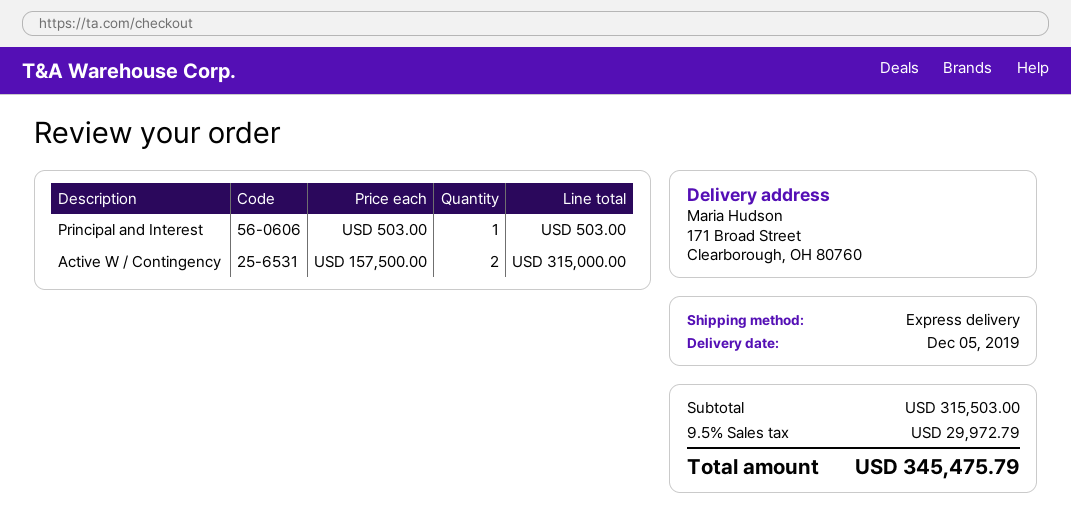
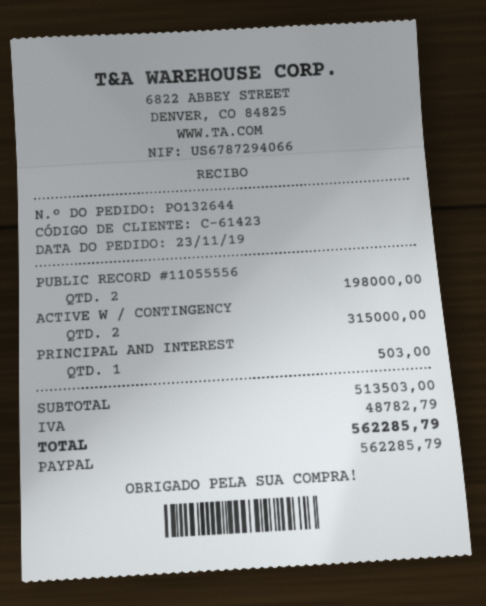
PUBLIC RECORD #11055556: none -> 2 for 198000.00
subtotal: 315503.00 -> 513503.00
tax: 29972.79 -> 48782.79
total: 345475.79 -> 562285.79

